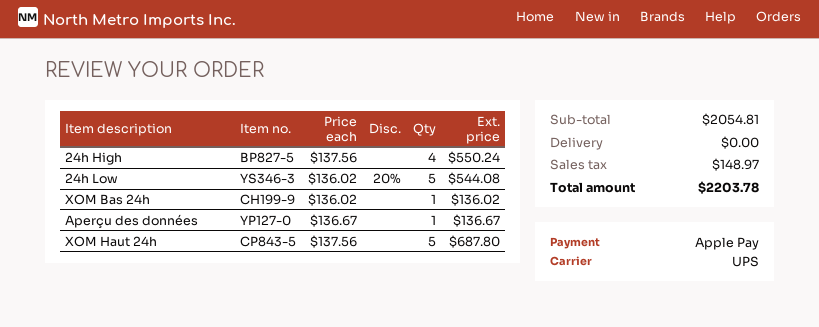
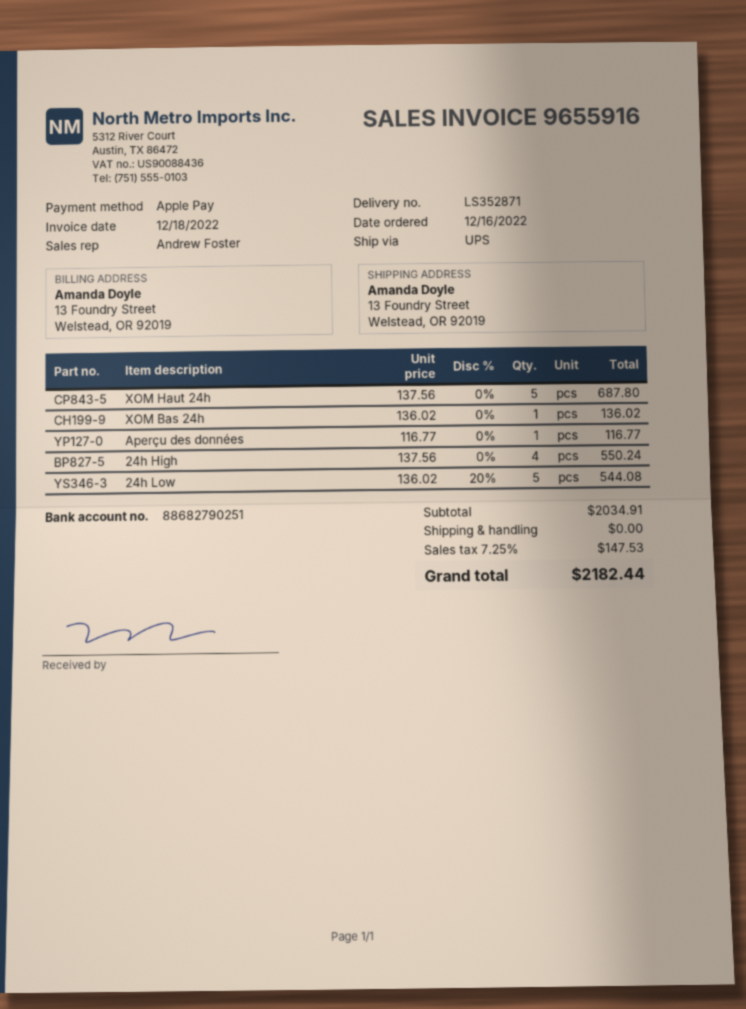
Aperçu des données: 1 x 136.67 = 136.67 -> 1 x 116.77 = 116.77
subtotal: 2054.81 -> 2034.91
tax: 148.97 -> 147.53
total: 2203.78 -> 2182.44

